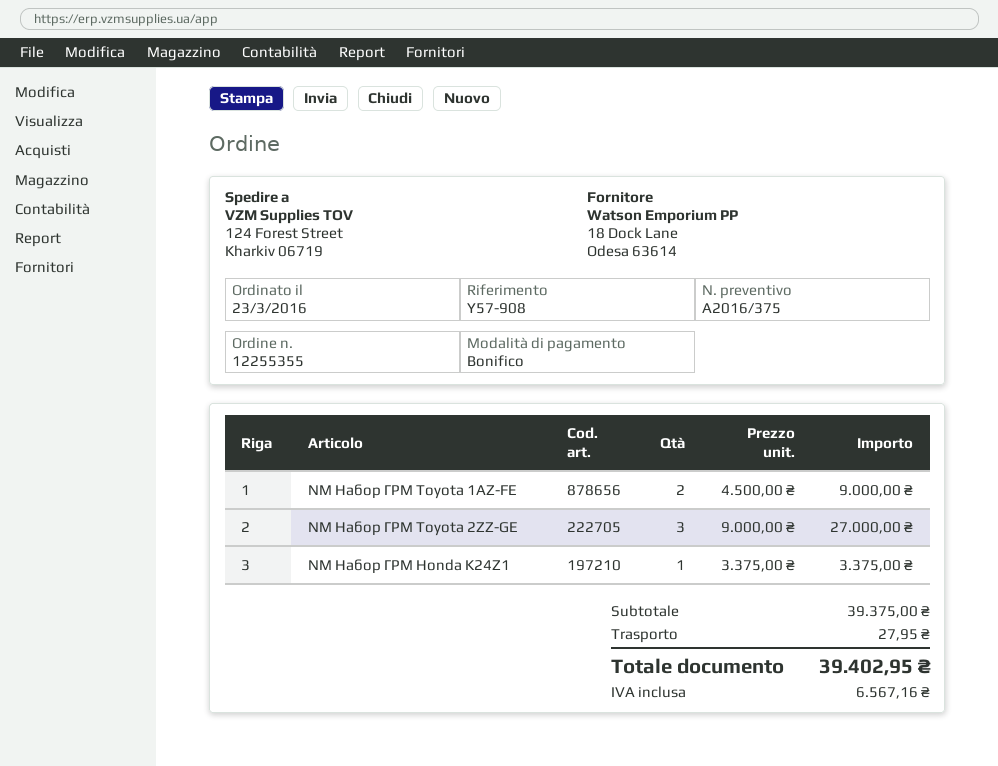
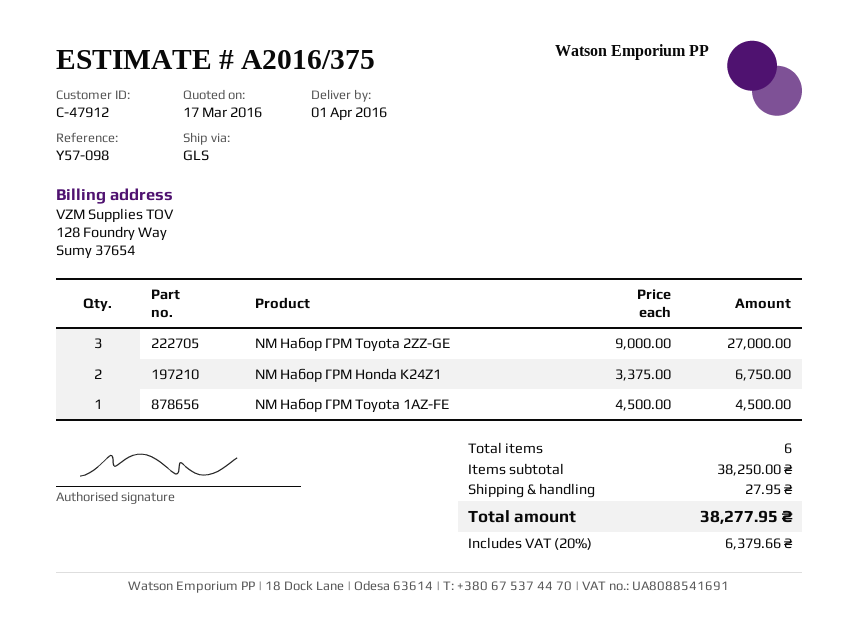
reference: Y57-908 -> Y57-098
NM Набор ГРМ Toyota 1AZ-FE: 2 x 4500.00 = 9000.00 -> 1 x 4500.00 = 4500.00
NM Набор ГРМ Honda K24Z1: 1 x 3375.00 = 3375.00 -> 2 x 3375.00 = 6750.00
subtotal: 39375.00 -> 38250.00
tax: 6567.16 -> 6379.66
total: 39402.95 -> 38277.95

